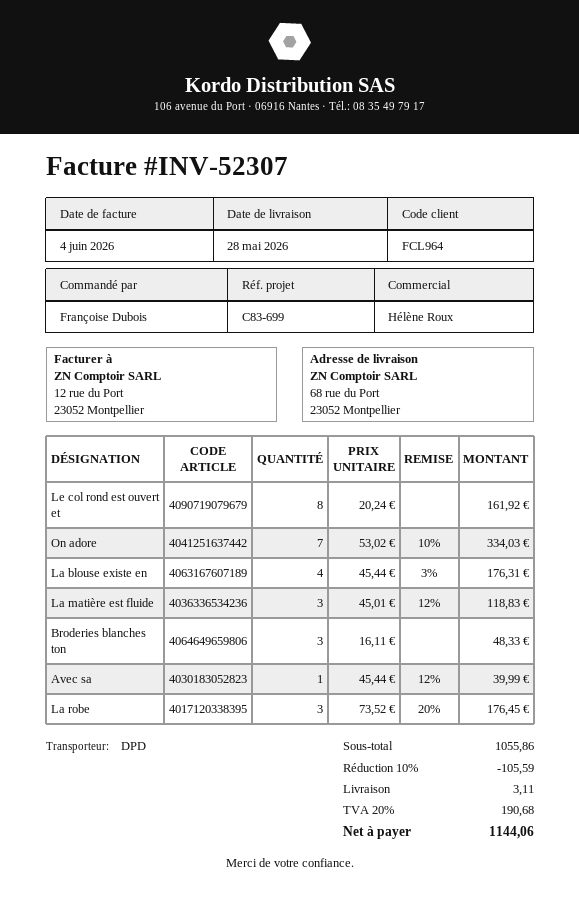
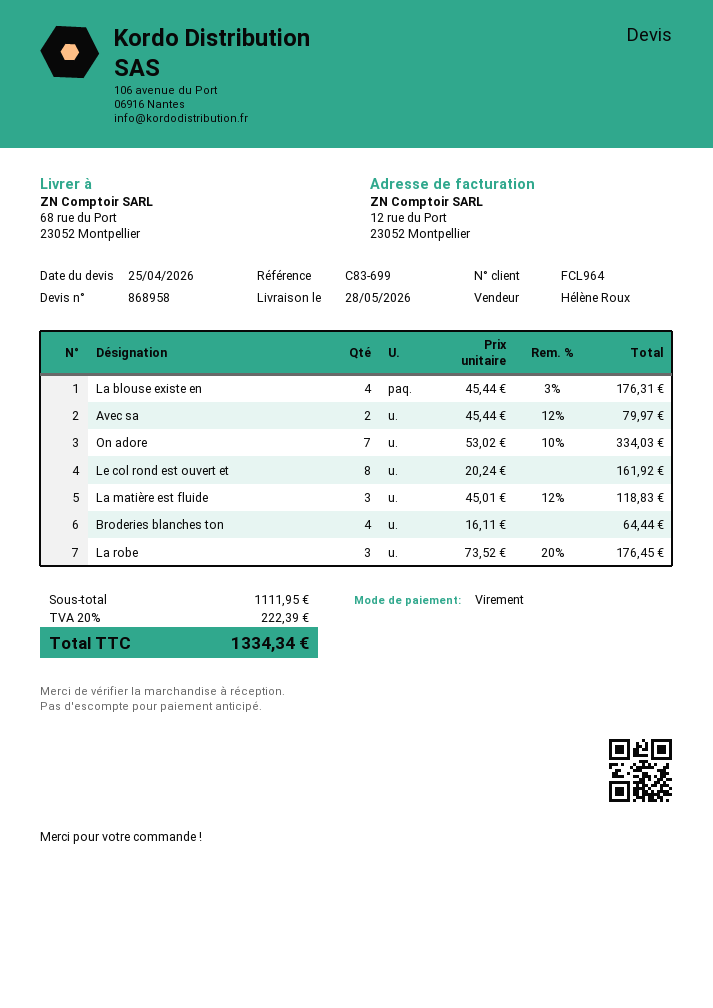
Broderies blanches ton: 3 x 16.11 = 48.33 -> 4 x 16.11 = 64.44
Avec sa: 1 x 45.44 - 12% = 39.99 -> 2 x 45.44 - 12% = 79.97
subtotal: 1055.86 -> 1111.95
discount: 10% = 105.59 -> none
shipping: 3.11 -> none
tax: 20% = 190.68 -> 20% = 222.39
total: 1144.06 -> 1334.34

